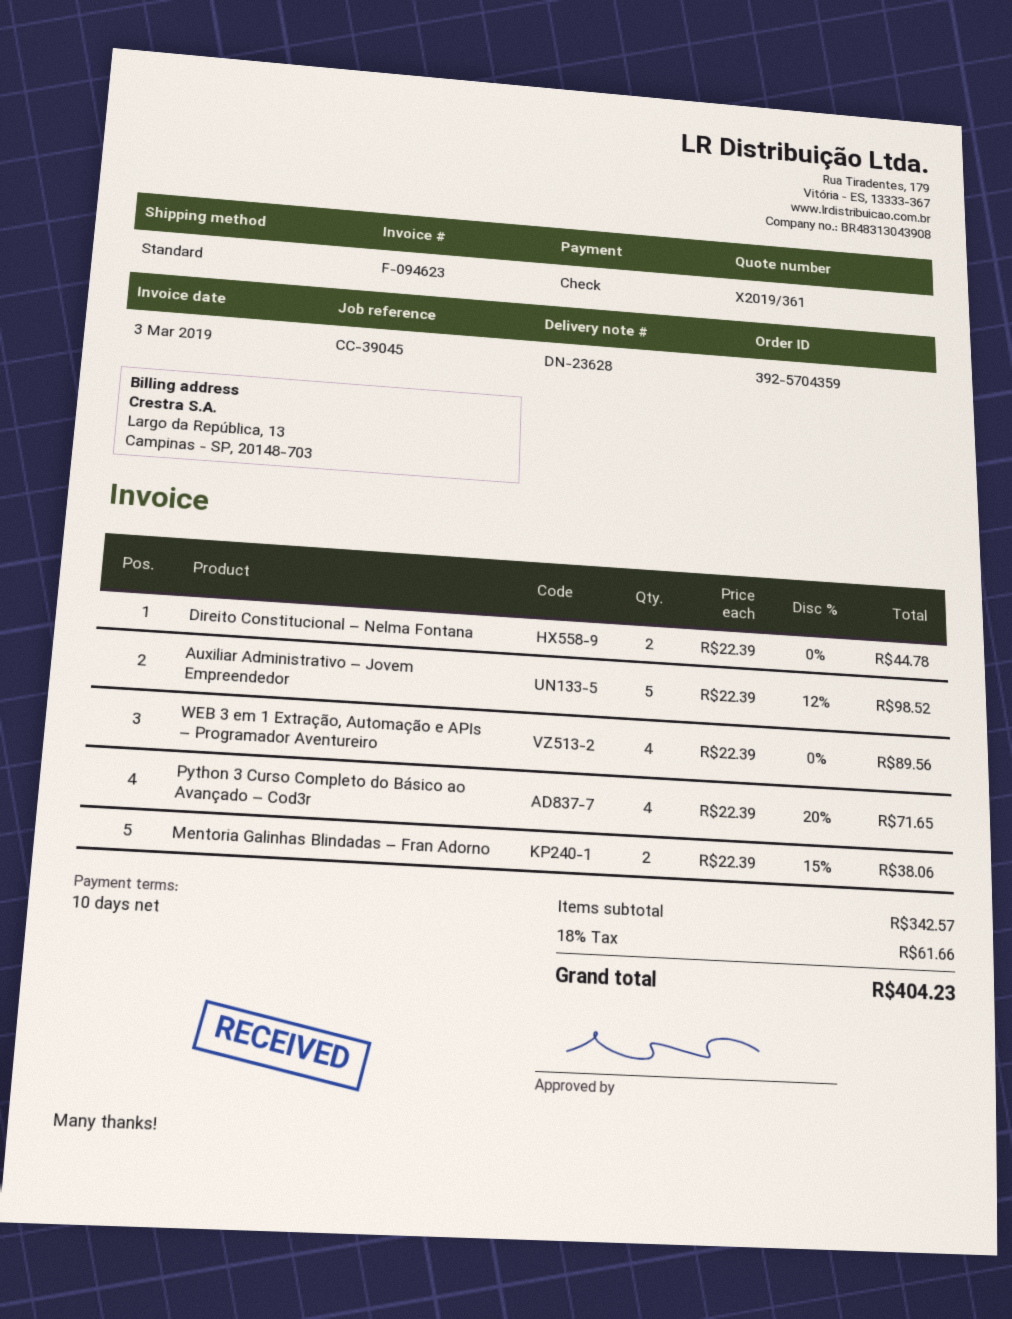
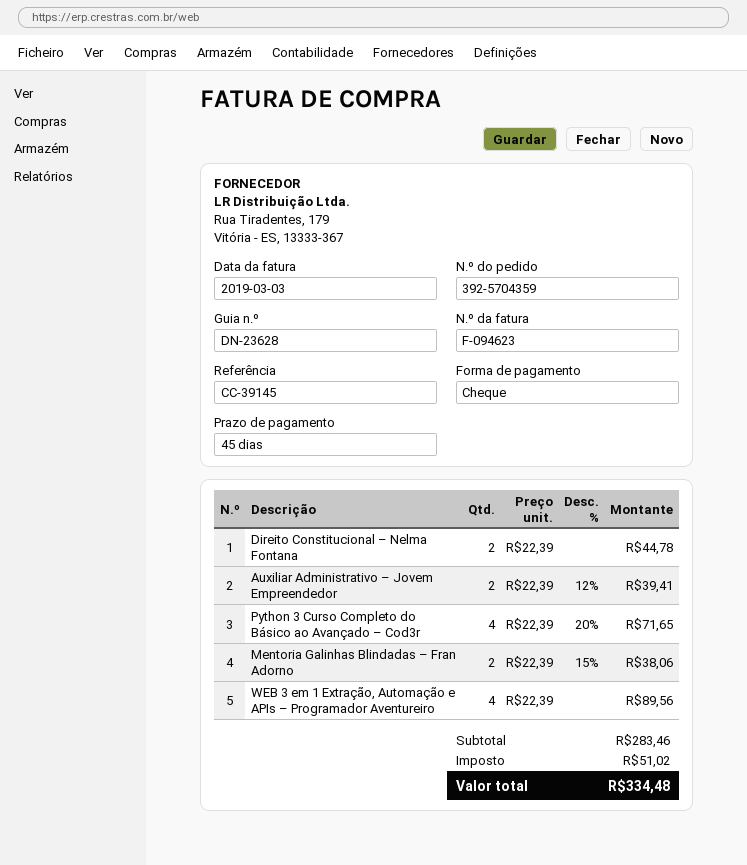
payment terms: 10 days -> 45 days
reference: CC-39045 -> CC-39145
Auxiliar Administrativo – Jovem Empreendedor: 5 x 22.39 - 12% = 98.52 -> 2 x 22.39 - 12% = 39.41
subtotal: 342.57 -> 283.46
tax: 61.66 -> 51.02
total: 404.23 -> 334.48

